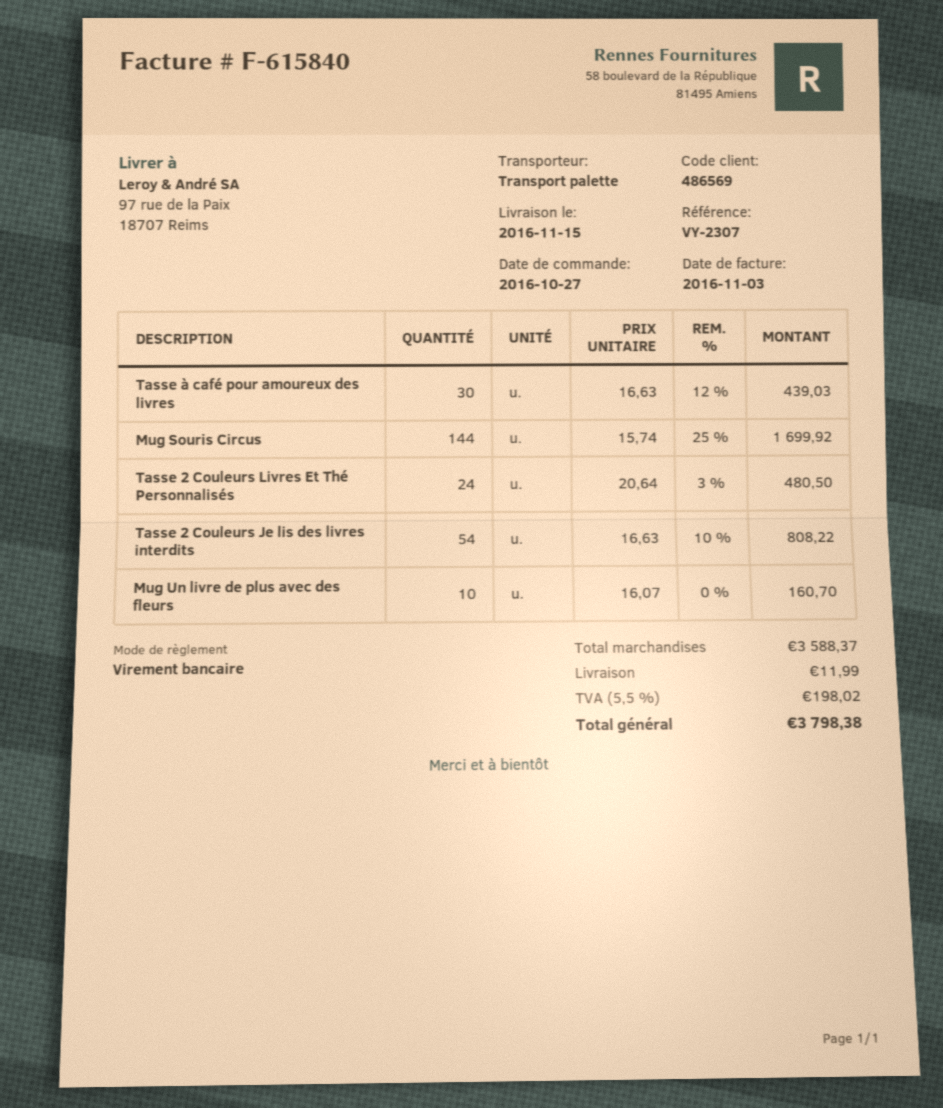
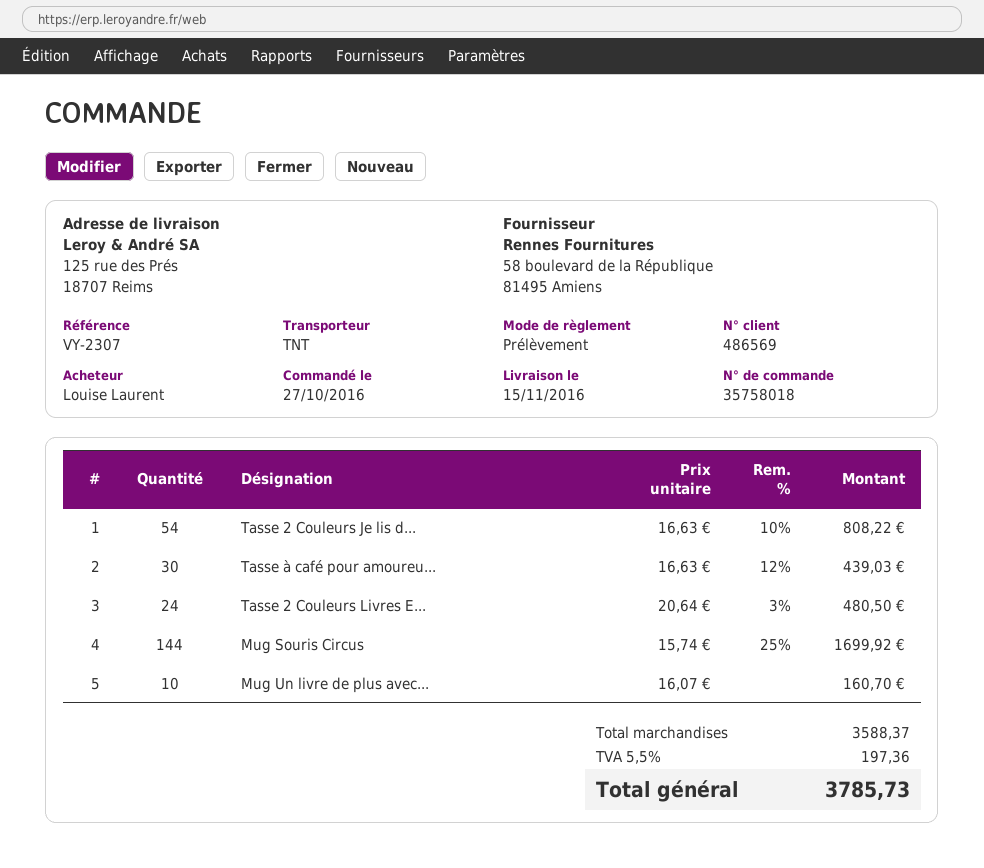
payment method: bank transfer -> direct debit
shipping method: pallet freight -> TNT
ship to: 97 rue de la Paix, 18707 Reims -> 125 rue des Prés, 18707 Reims
shipping: 11.99 -> none
tax: 5.5% = 198.02 -> 5.5% = 197.36
total: 3798.38 -> 3785.73

